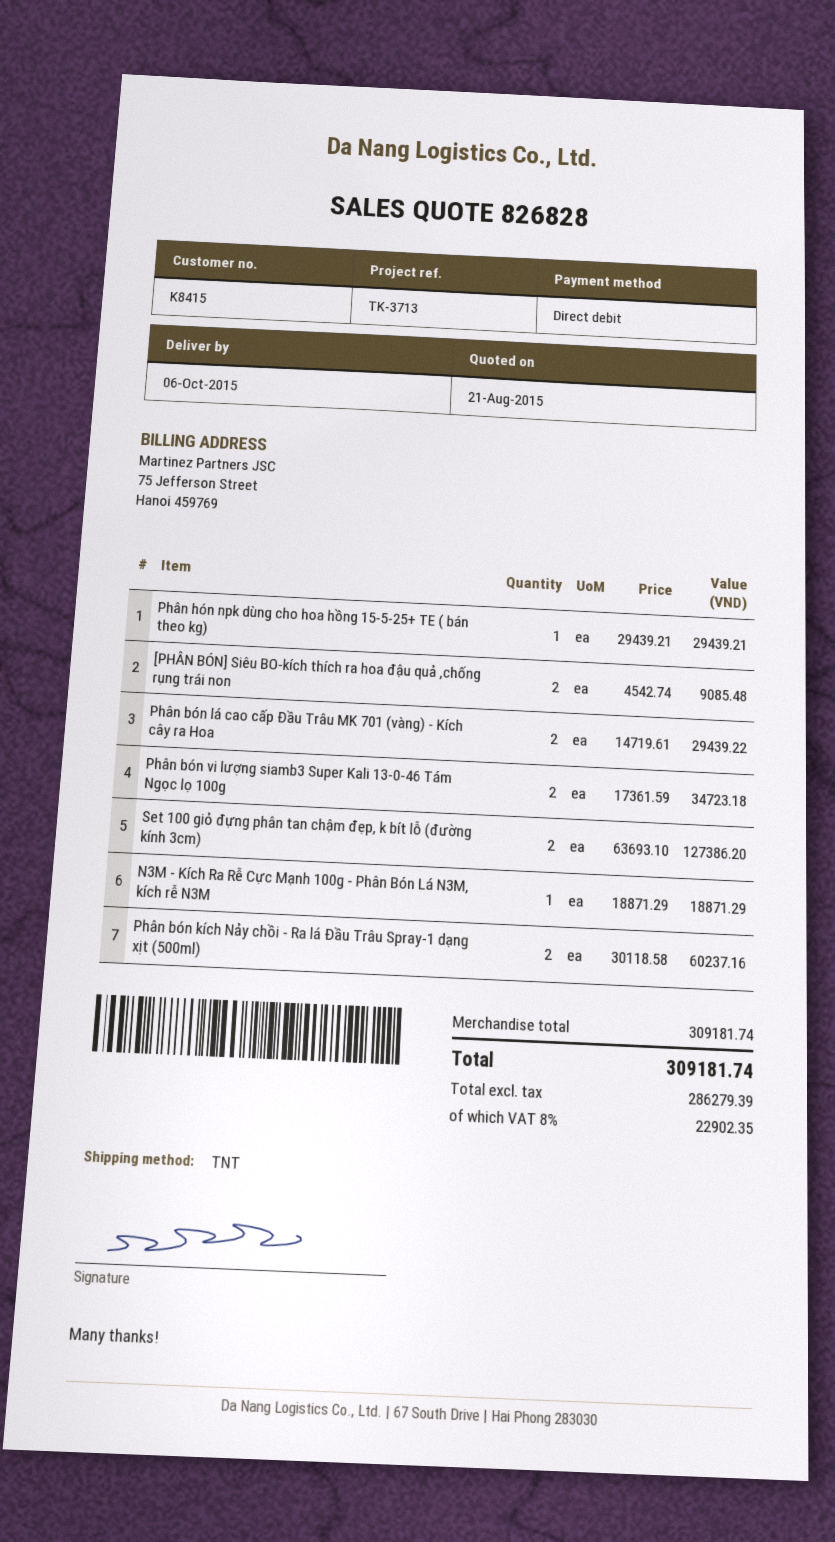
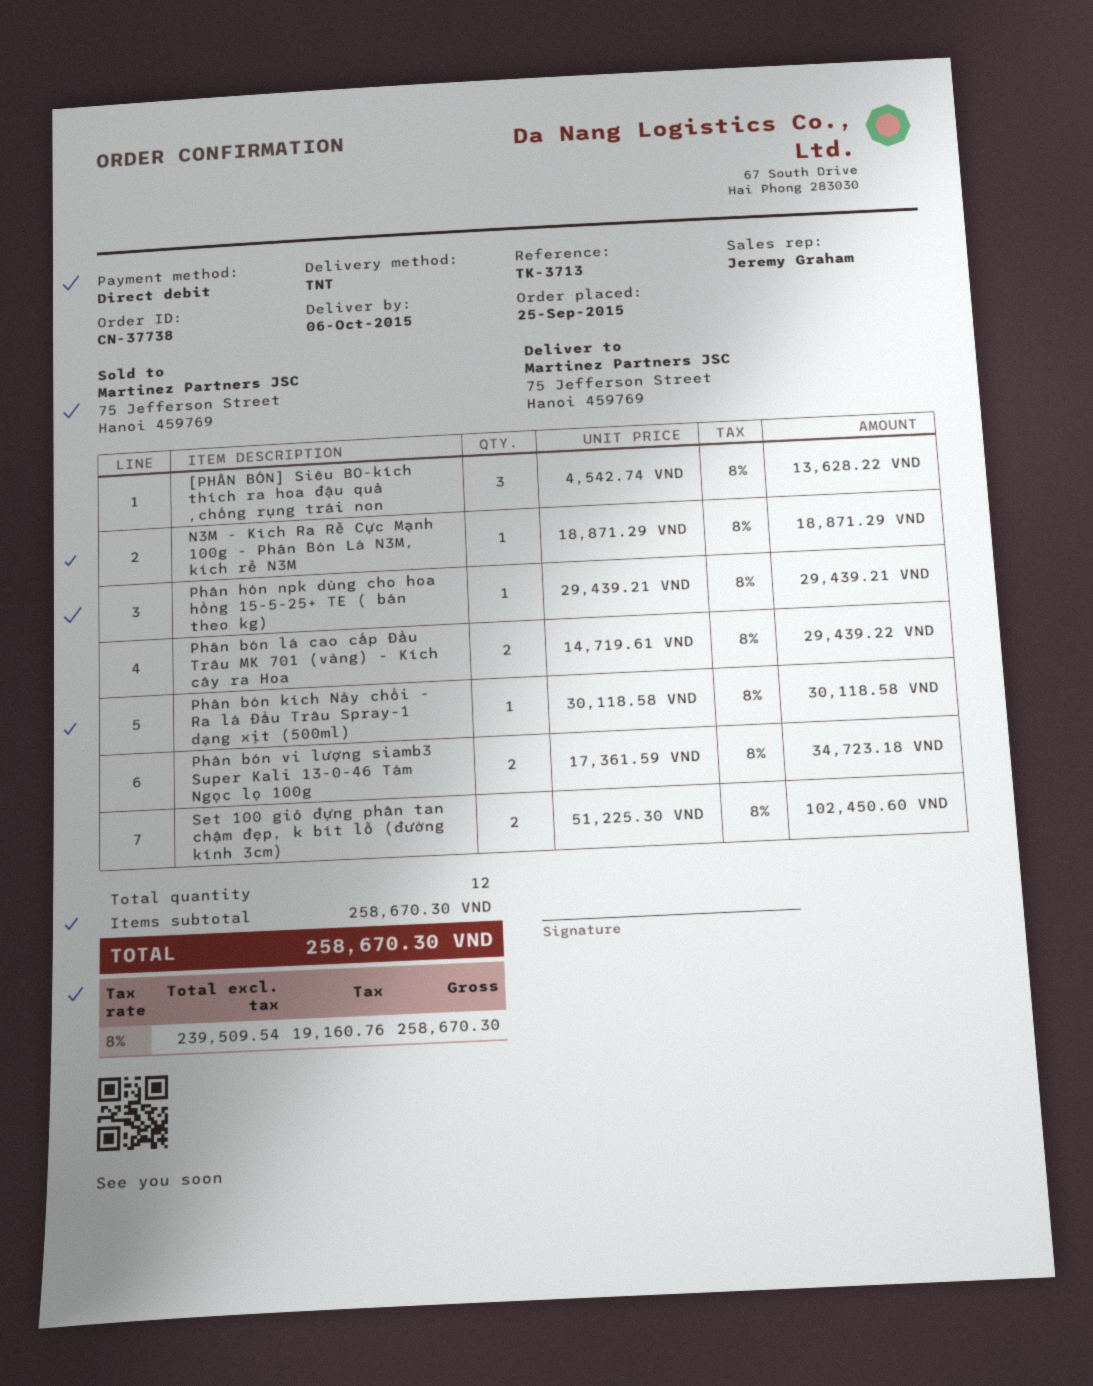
[PHÂN BÓN] Siêu BO-kích thích ra hoa đậu quả ,chống rụng trái non: 2 x 4542.74 = 9085.48 -> 3 x 4542.74 = 13628.22
Set 100 giỏ đựng phân tan chậm đẹp, k bít lỗ (đường kính 3cm): 2 x 63693.10 = 127386.20 -> 2 x 51225.30 = 102450.60
Phân bón kích Nảy chồi - Ra lá Đầu Trâu Spray-1 dạng xịt (500ml): 2 x 30118.58 = 60237.16 -> 1 x 30118.58 = 30118.58
subtotal: 309181.74 -> 258670.30
net: 286279.39 -> 239509.54
tax: 8% = 22902.35 -> 8% = 19160.76
total: 309181.74 -> 258670.30

